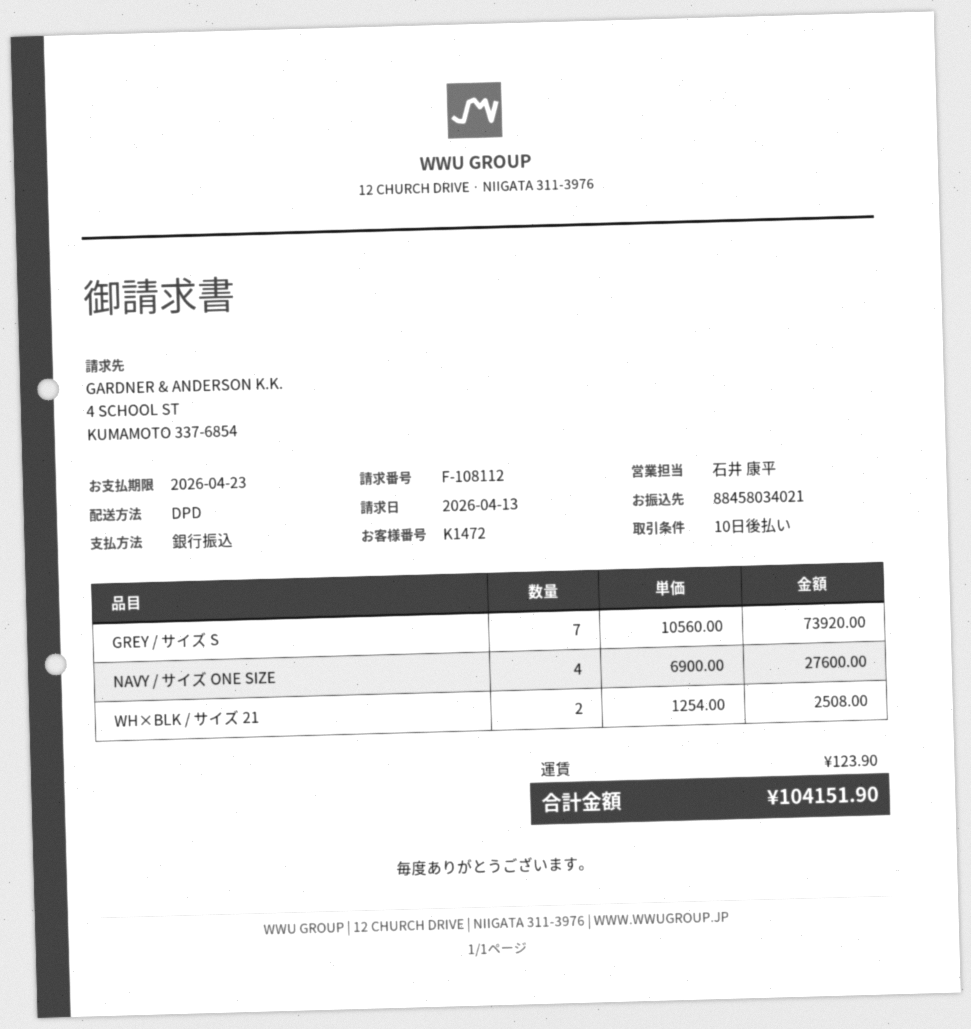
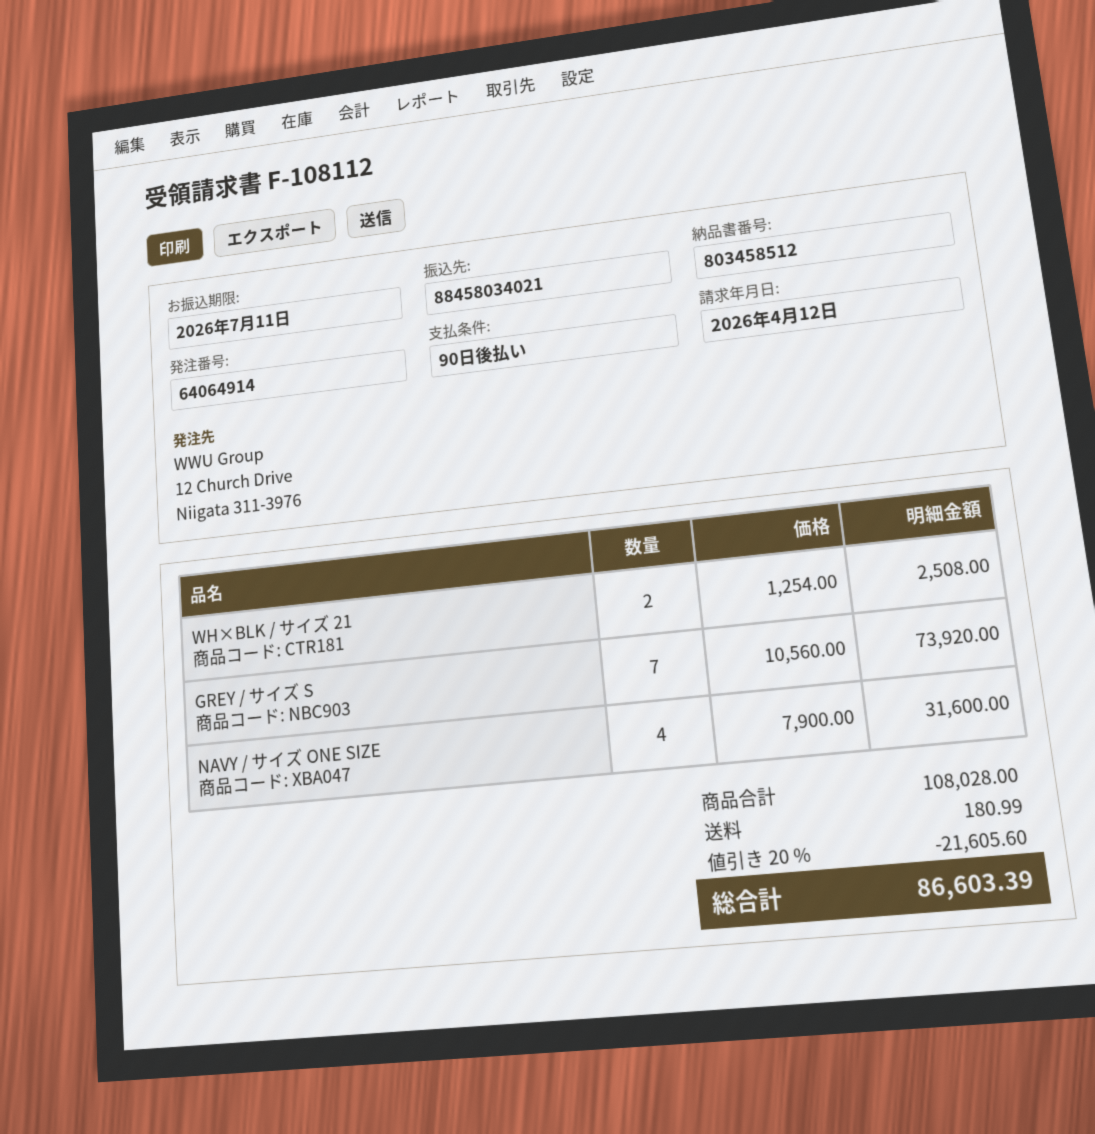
invoice date: 2026-04-13 -> 2026-04-12
payment terms: 10 days -> 90 days
due date: 2026-04-23 -> 2026-07-11
NAVY / サイズ ONE SIZE: 4 x 6900.00 = 27600.00 -> 4 x 7900.00 = 31600.00
discount: none -> 20% = 21605.60
shipping: 123.90 -> 180.99
total: 104151.90 -> 86603.39

